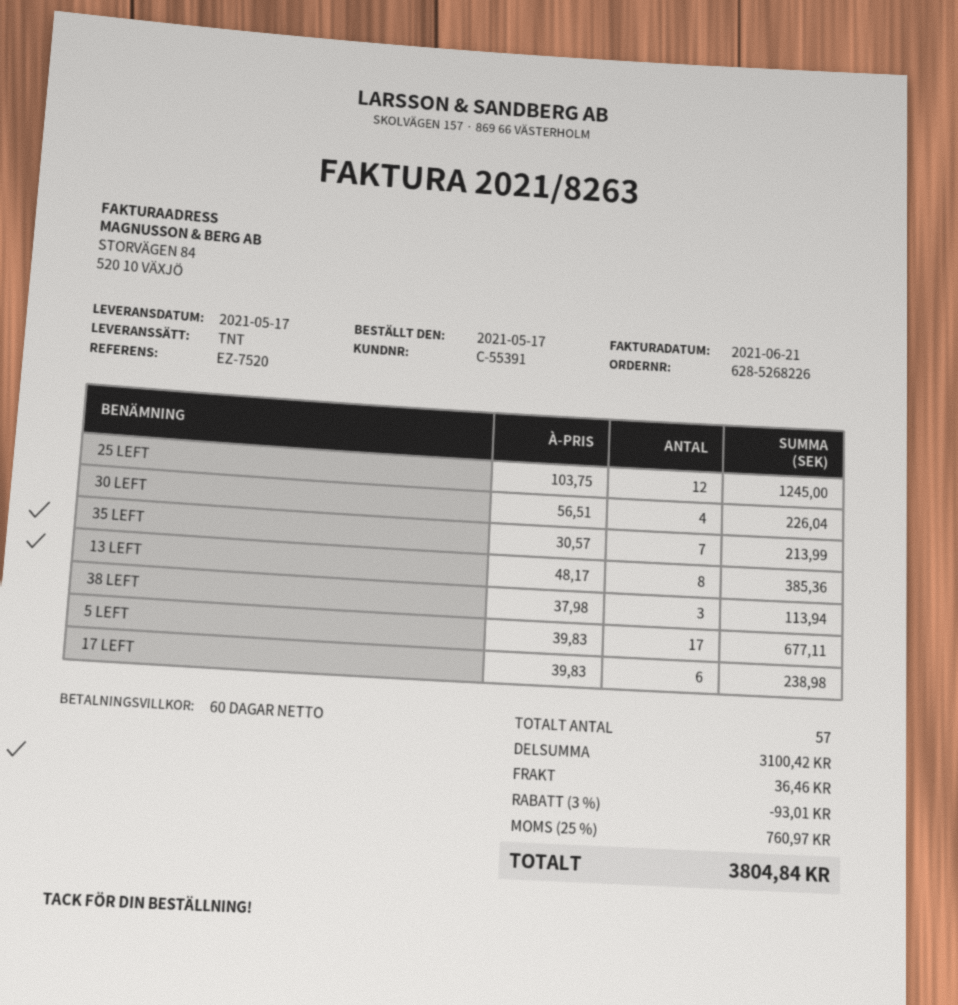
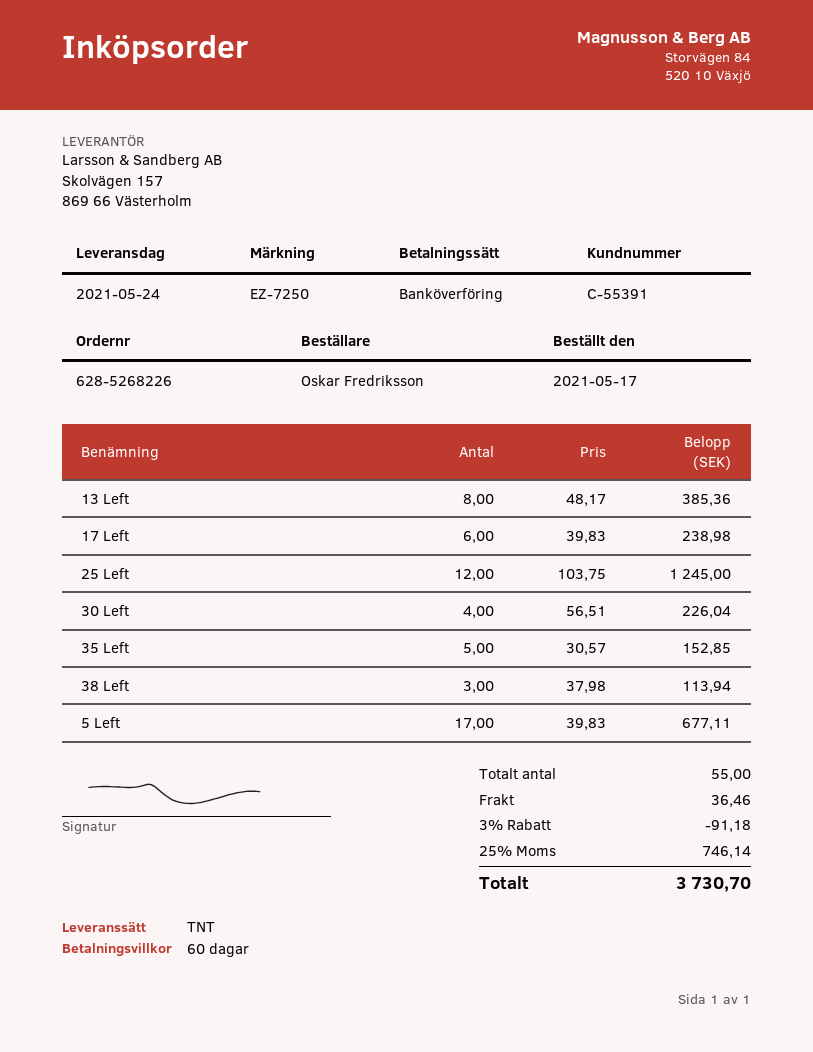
delivery date: 2021-05-17 -> 2021-05-24
reference: EZ-7520 -> EZ-7250
35 LEFT: 7 x 30.57 = 213.99 -> 5 x 30.57 = 152.85
total quantity: 57 -> 55
discount: 3% = 93.01 -> 3% = 91.18
tax: 25% = 760.97 -> 25% = 746.14
total: 3804.84 -> 3730.70

